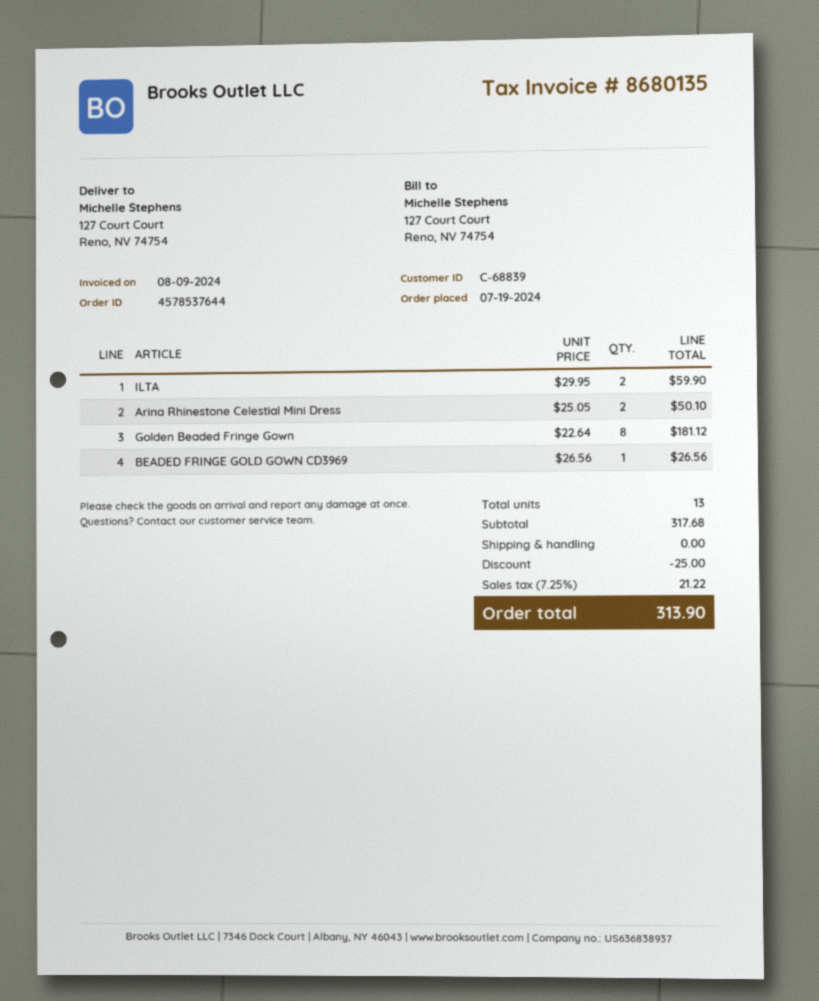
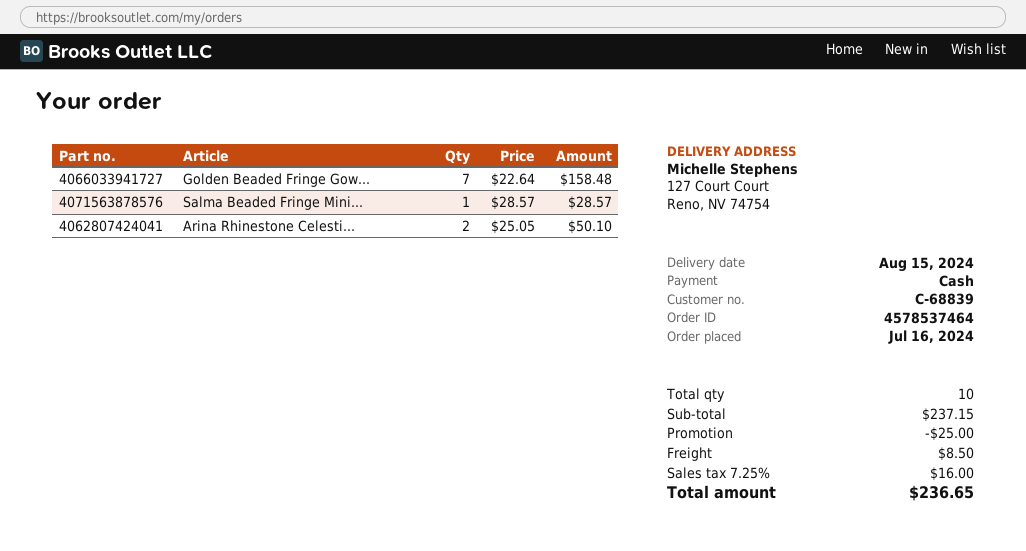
order number: 4578537644 -> 4578537464
order date: 2024-07-19 -> 2024-07-16
ILTA: 2 x 29.95 = 59.90 -> none
Golden Beaded Fringe Gown: 8 x 22.64 = 181.12 -> 7 x 22.64 = 158.48
BEADED FRINGE GOLD GOWN CD3969: 1 x 26.56 = 26.56 -> none
Salma Beaded Fringe Mini...: none -> 1 x 28.57 = 28.57
total quantity: 13 -> 10
subtotal: 317.68 -> 237.15
shipping: 0.00 -> 8.50
tax: 7.25% = 21.22 -> 7.25% = 16.00
total: 313.90 -> 236.65

